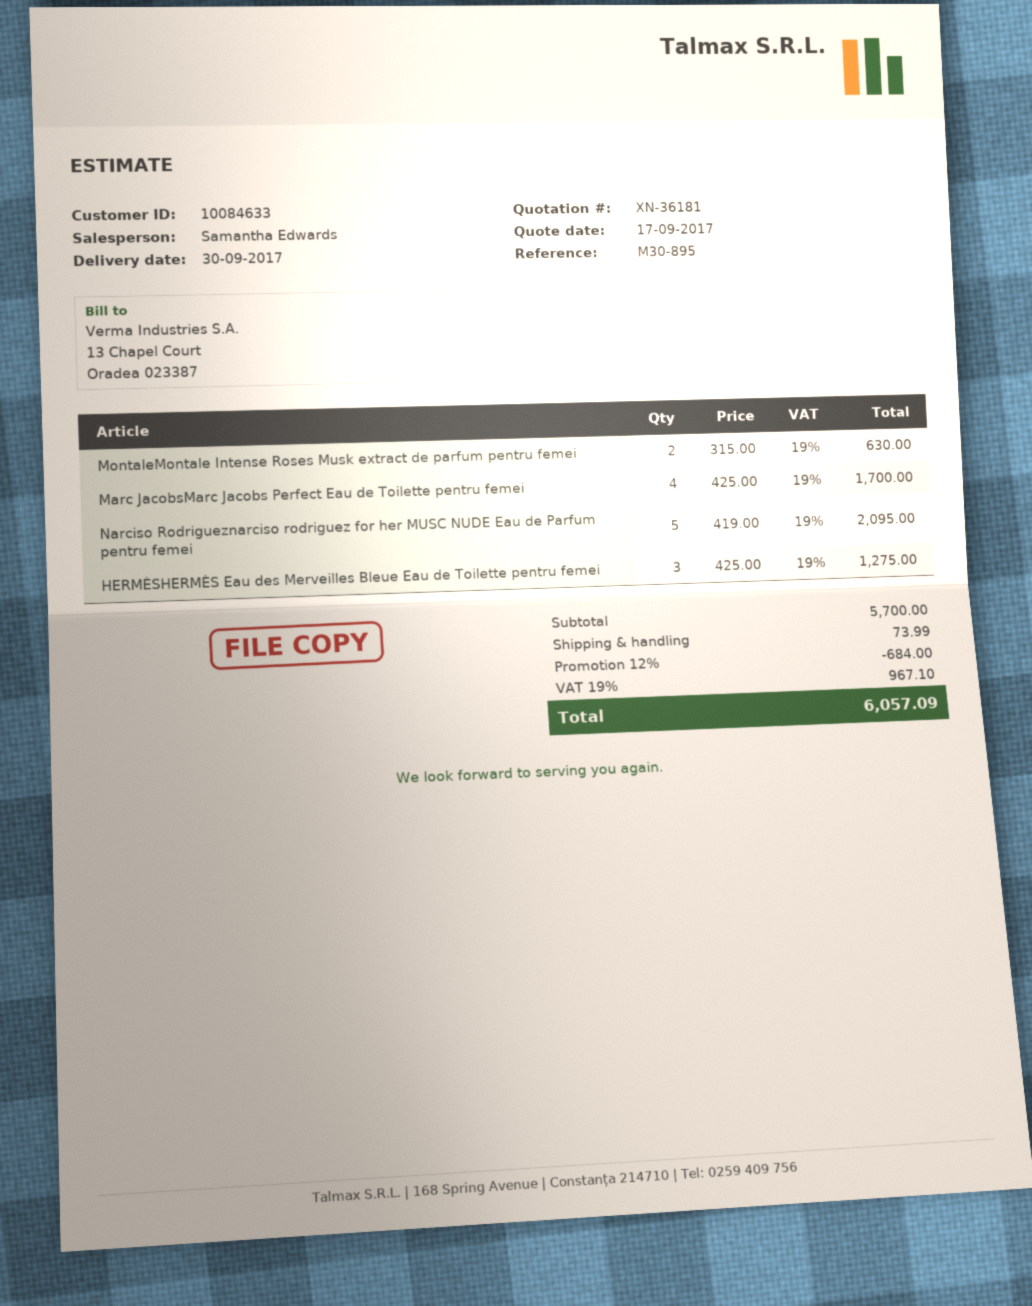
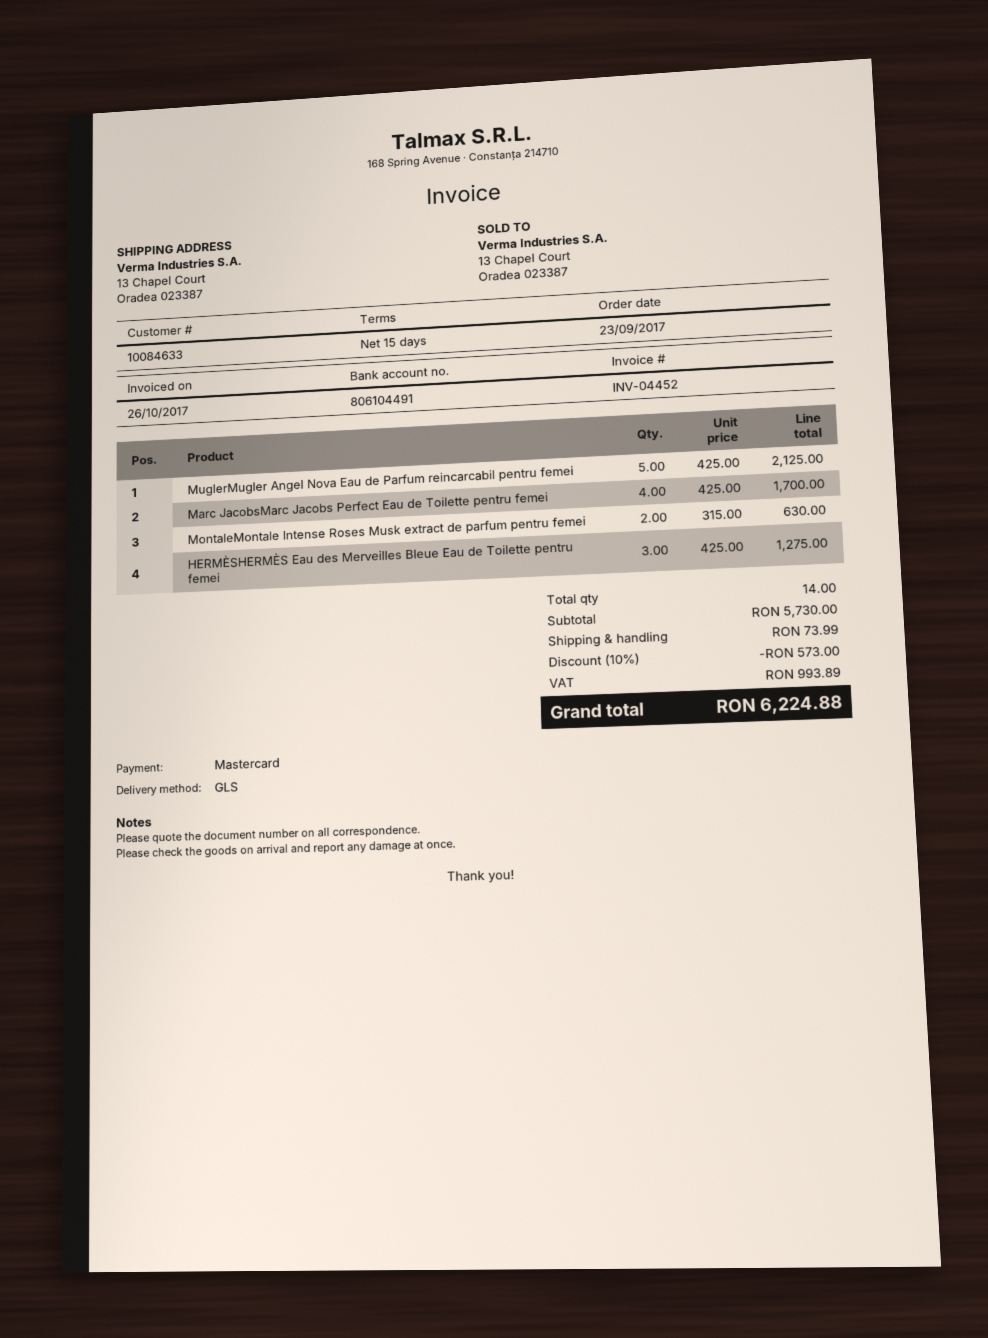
Narciso Rodrigueznarciso rodriguez for her MUSC NUDE Eau de Parfum pentru femei: 5 x 419.00 = 2095.00 -> none
MuglerMugler Angel Nova Eau de Parfum reincarcabil pentru femei: none -> 5 x 425.00 = 2125.00
subtotal: 5700.00 -> 5730.00
discount: 12% = 684.00 -> 10% = 573.00
tax: 967.10 -> 993.89
total: 6057.09 -> 6224.88

